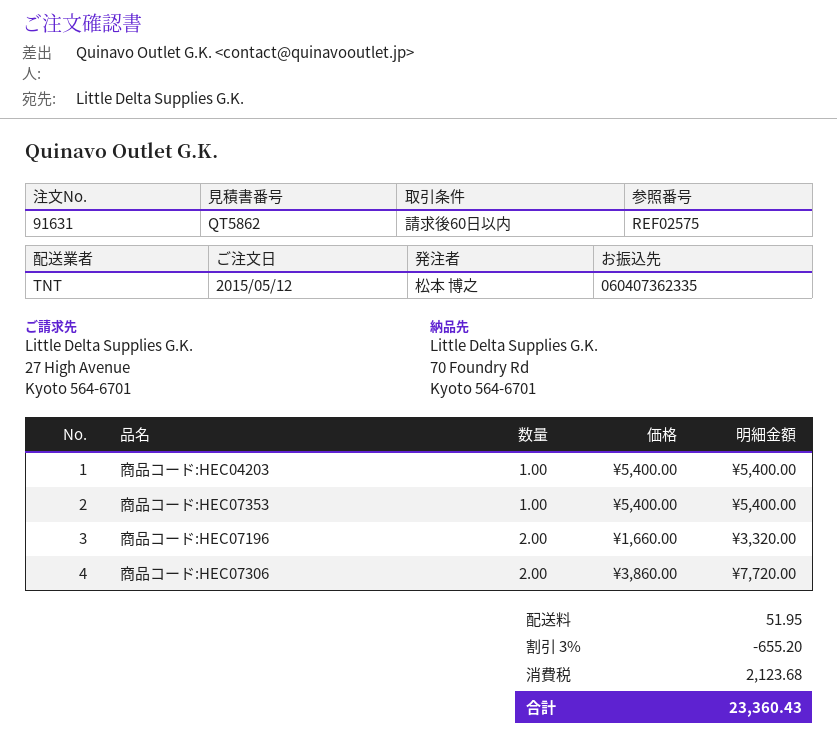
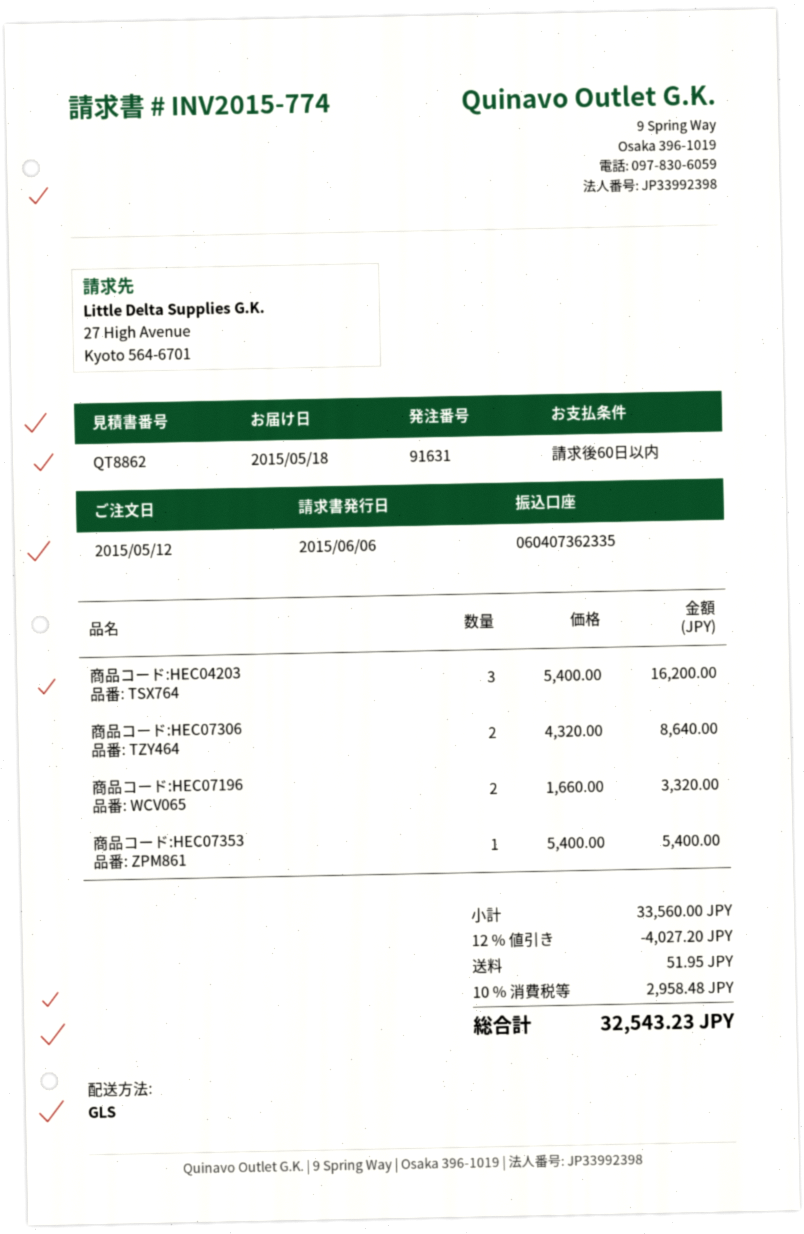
quote number: QT5862 -> QT8862
shipping method: TNT -> GLS
商品コード:HEC04203: 1 x 5400.00 = 5400.00 -> 3 x 5400.00 = 16200.00
商品コード:HEC07306: 2 x 3860.00 = 7720.00 -> 2 x 4320.00 = 8640.00
discount: 3% = 655.20 -> 12% = 4027.20
tax: 2123.68 -> 2958.48
total: 23360.43 -> 32543.23

